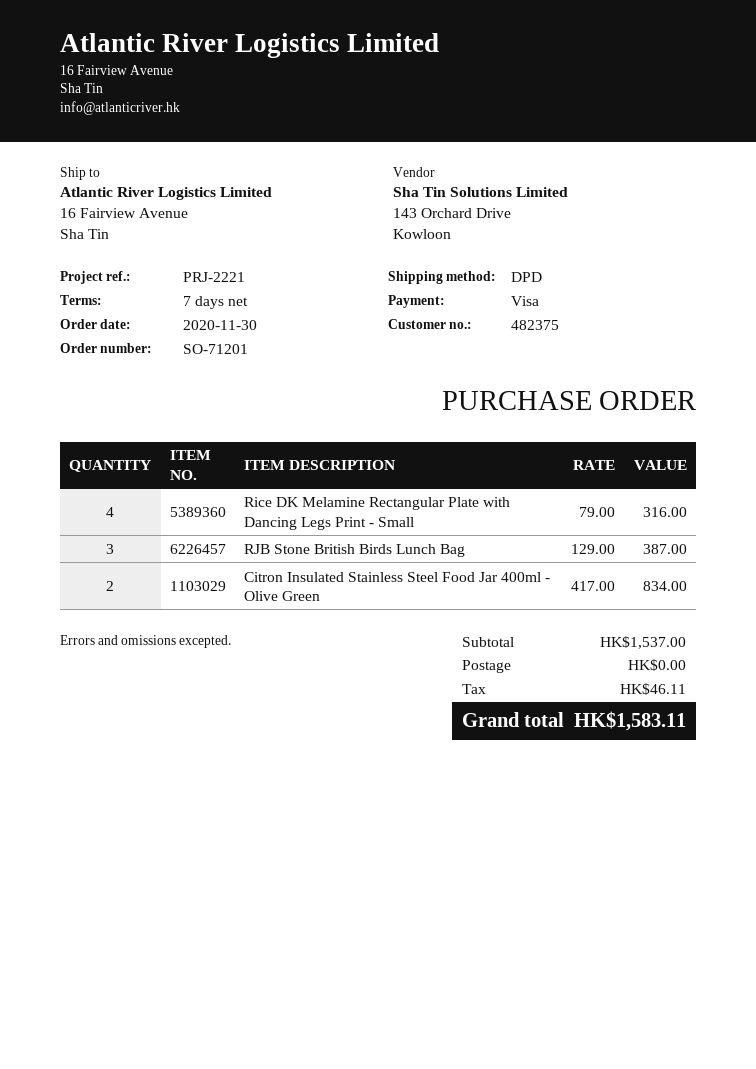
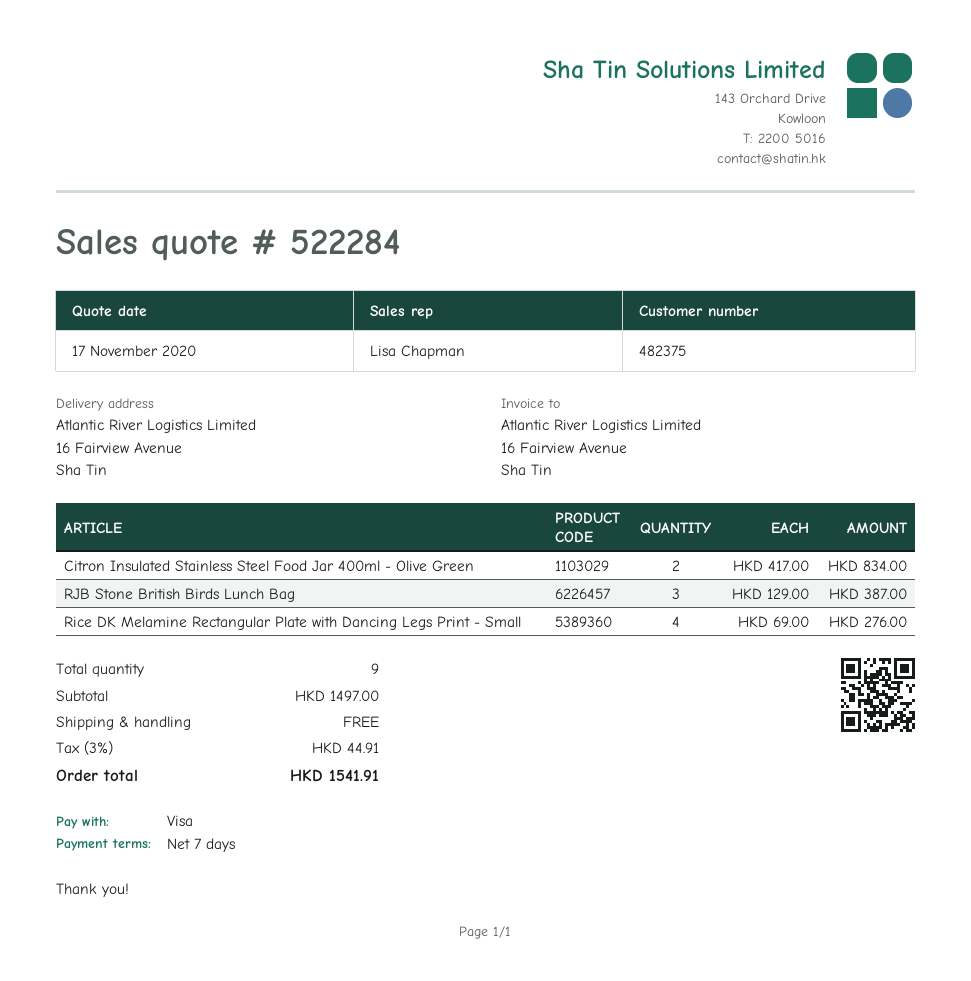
Rice DK Melamine Rectangular Plate with Dancing Legs Print - Small: 4 x 79.00 = 316.00 -> 4 x 69.00 = 276.00
subtotal: 1537.00 -> 1497.00
tax: 46.11 -> 44.91
total: 1583.11 -> 1541.91

